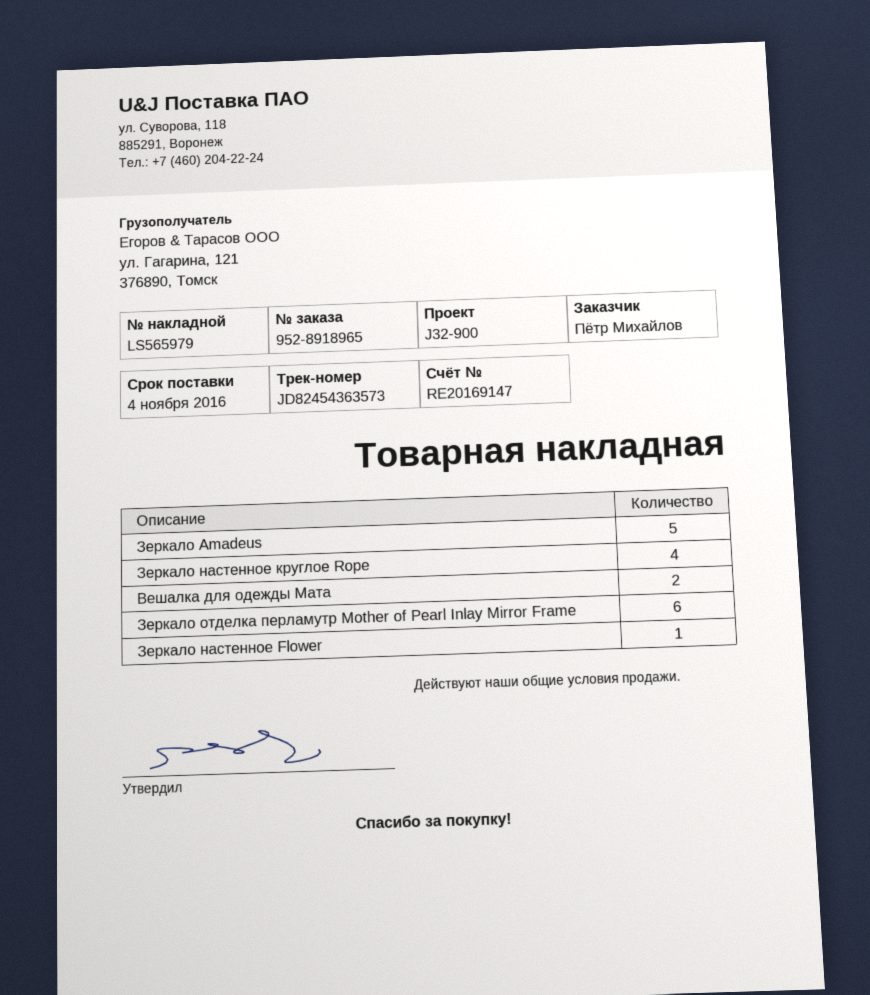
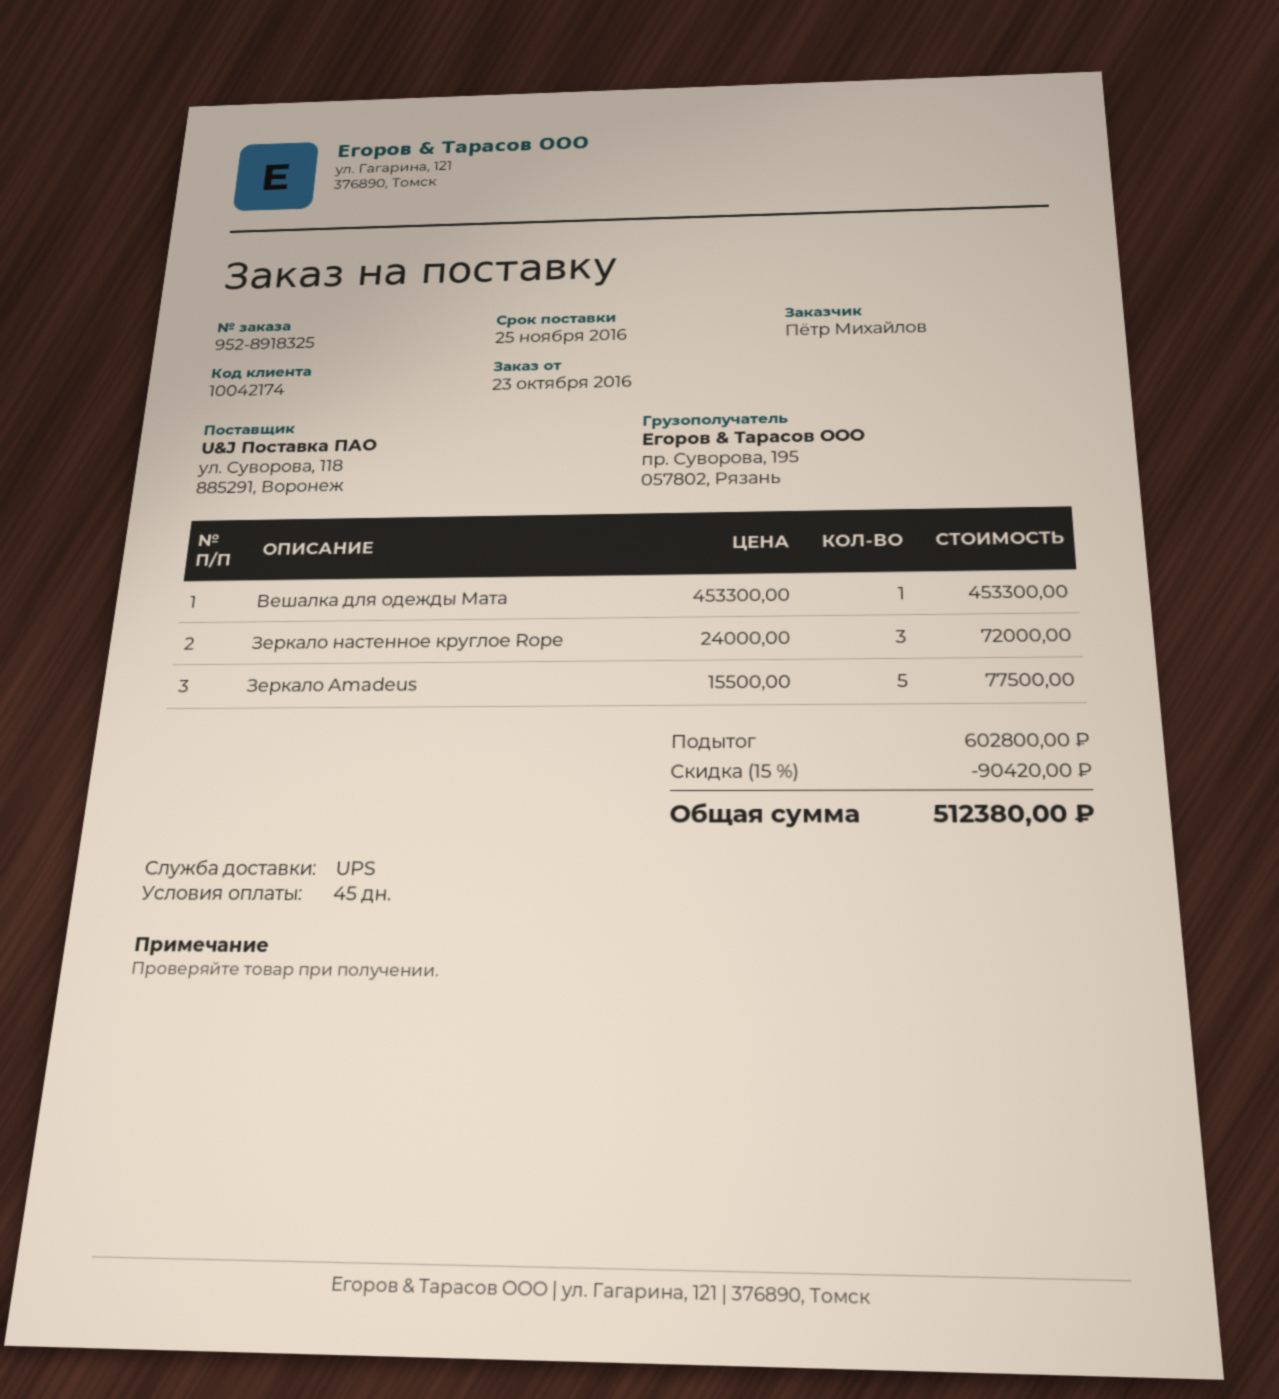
order number: 952-8918965 -> 952-8918325
delivery date: 2016-11-04 -> 2016-11-25
ship to: ул. Гагарина, 121, 376890, Томск -> пр. Суворова, 195, 057802, Рязань
Зеркало настенное круглое Rope: 4 -> 3
Вешалка для одежды Мата: 2 -> 1
Зеркало отделка перламутр Mother of Pearl Inlay Mirror Frame: 6 -> none
Зеркало настенное Flower: 1 -> none

